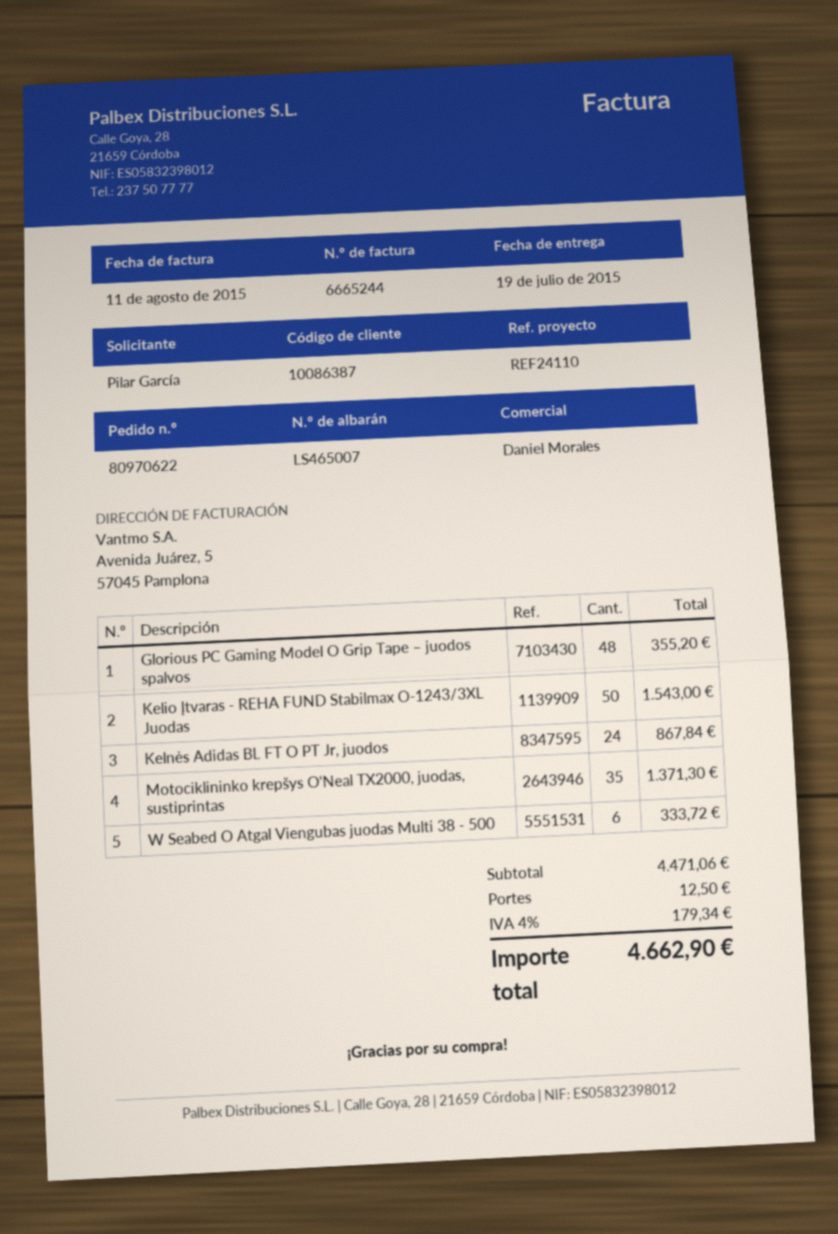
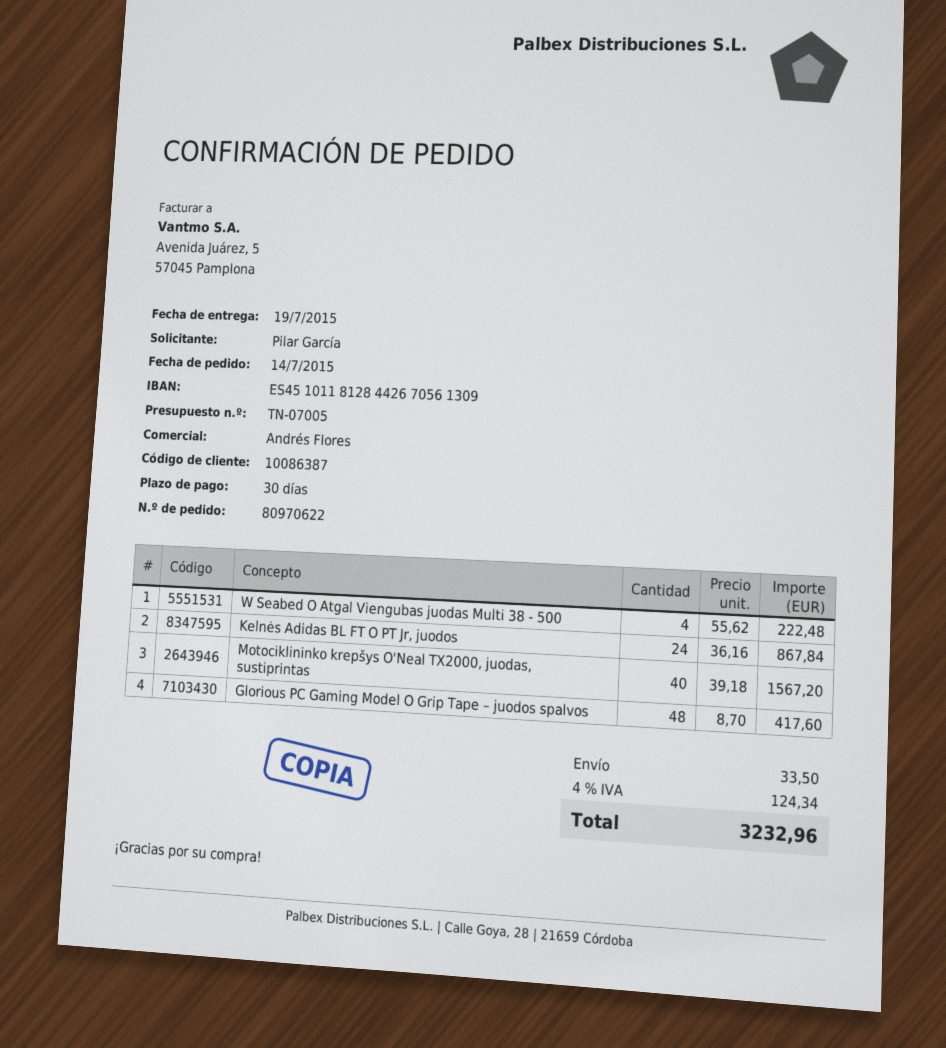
sales rep: Daniel Morales -> Andrés Flores
Glorious PC Gaming Model O Grip Tape – juodos spalvos: 48 for 355.20 -> 48 for 417.60
Kelio Įtvaras - REHA FUND Stabilmax O-1243/3XL Juodas: 50 for 1543.00 -> none
Motociklininko krepšys O'Neal TX2000, juodas, sustiprintas: 35 for 1371.30 -> 40 for 1567.20
W Seabed O Atgal Viengubas juodas Multi 38 - 500: 6 for 333.72 -> 4 for 222.48
shipping: 12.50 -> 33.50
tax: 4% = 179.34 -> 4% = 124.34
total: 4662.90 -> 3232.96

